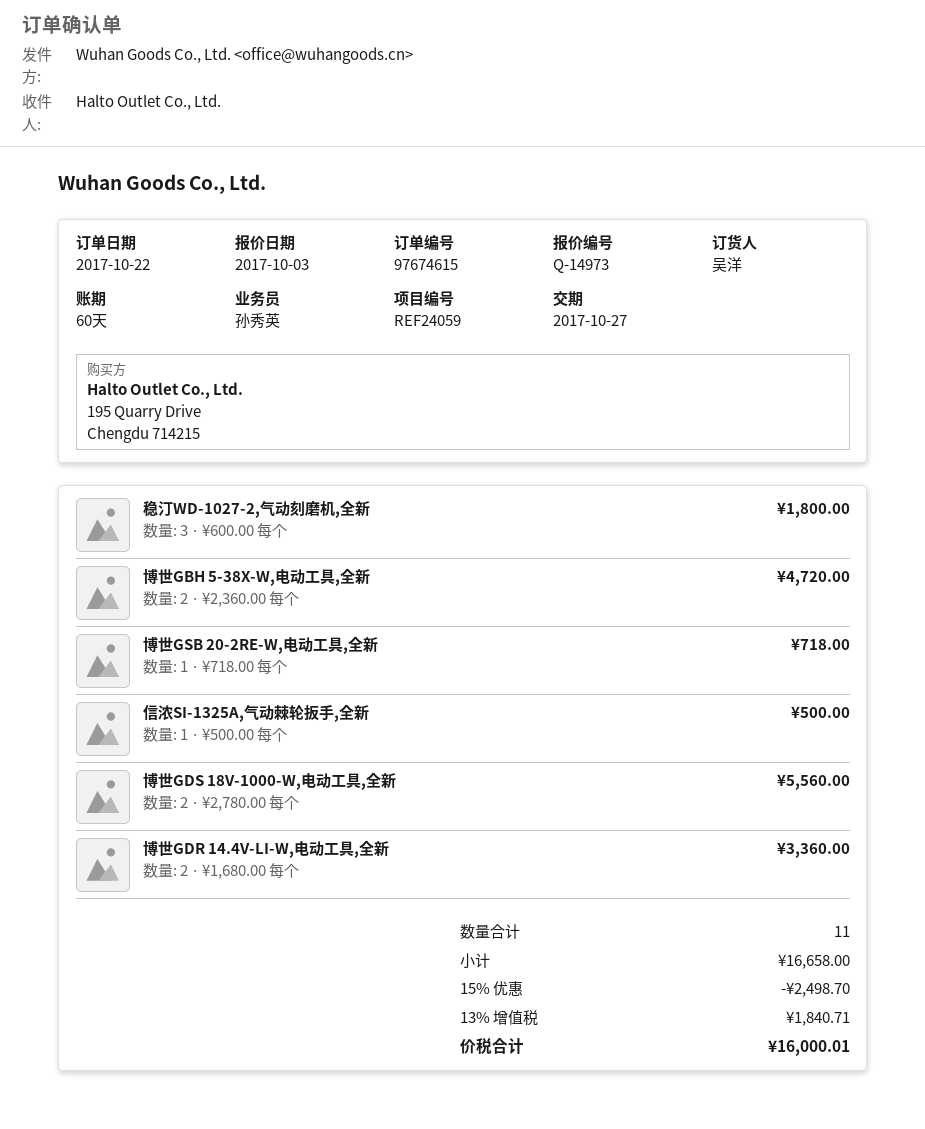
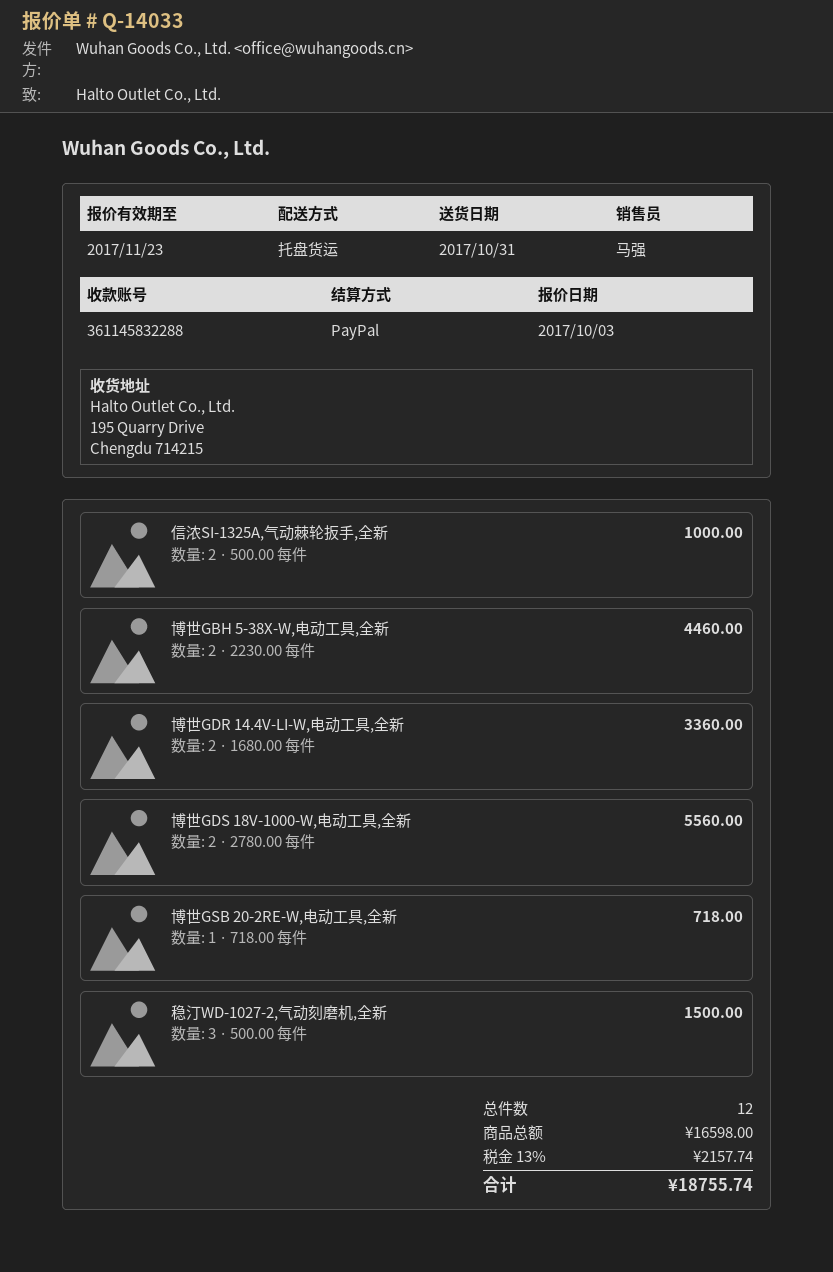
quote number: Q-14973 -> Q-14033
delivery date: 2017-10-27 -> 2017-10-31
sales rep: 孙秀英 -> 马强
稳汀WD-1027-2,气动刻磨机,全新: 3 x 600.00 = 1800.00 -> 3 x 500.00 = 1500.00
博世GBH 5-38X-W,电动工具,全新: 2 x 2360.00 = 4720.00 -> 2 x 2230.00 = 4460.00
信浓SI-1325A,气动棘轮扳手,全新: 1 x 500.00 = 500.00 -> 2 x 500.00 = 1000.00
total quantity: 11 -> 12
subtotal: 16658.00 -> 16598.00
discount: 15% = 2498.70 -> none
tax: 13% = 1840.71 -> 13% = 2157.74
total: 16000.01 -> 18755.74

